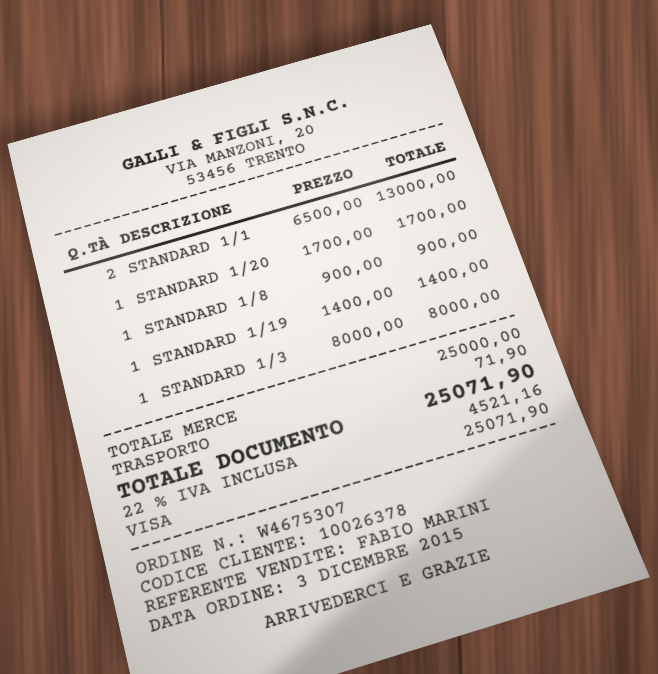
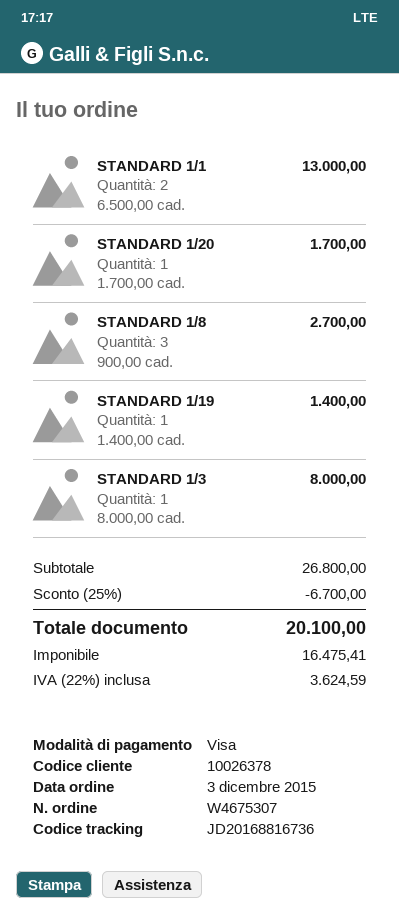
STANDARD 1/8: 1 x 900.00 = 900.00 -> 3 x 900.00 = 2700.00
subtotal: 25000.00 -> 26800.00
discount: none -> 25% = 6700.00
shipping: 71.90 -> none
tax: 22% = 4521.16 -> 22% = 3624.59
total: 25071.90 -> 20100.00

